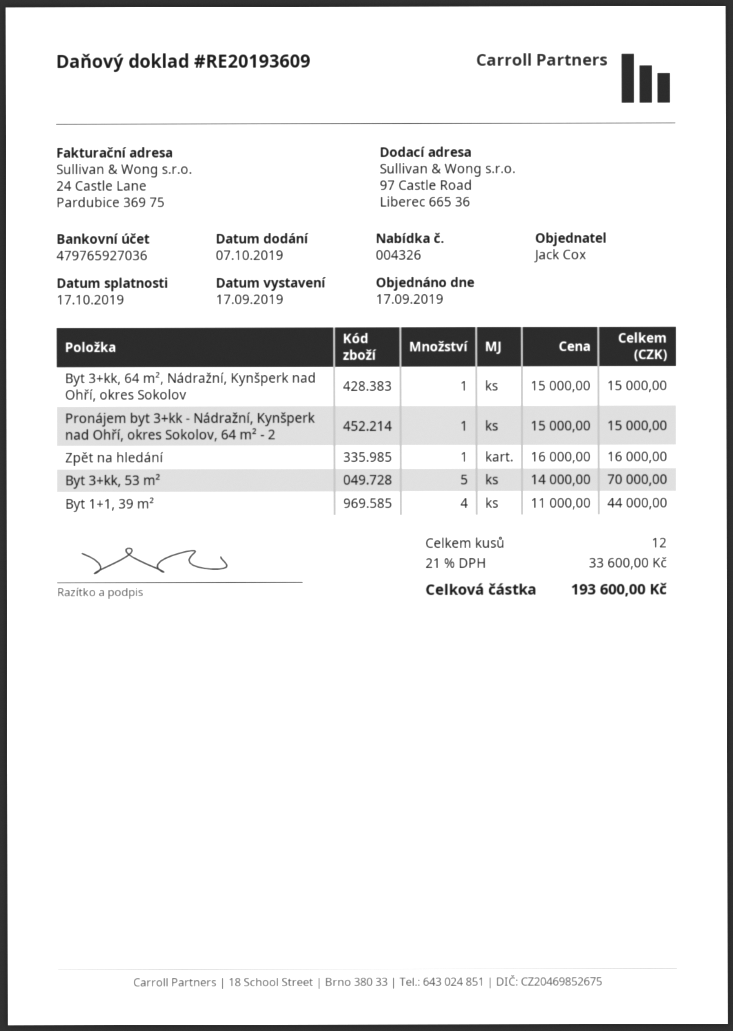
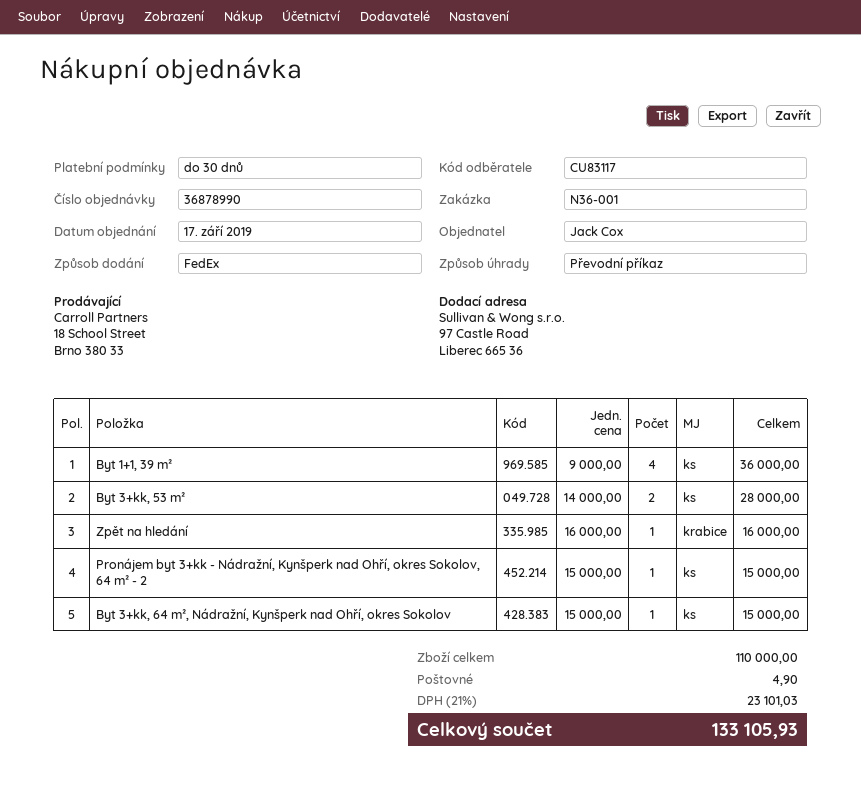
Byt 3+kk, 53 m²: 5 x 14000.00 = 70000.00 -> 2 x 14000.00 = 28000.00
Byt 1+1, 39 m²: 4 x 11000.00 = 44000.00 -> 4 x 9000.00 = 36000.00
shipping: none -> 4.90
tax: 21% = 33600.00 -> 21% = 23101.03
total: 193600.00 -> 133105.93

